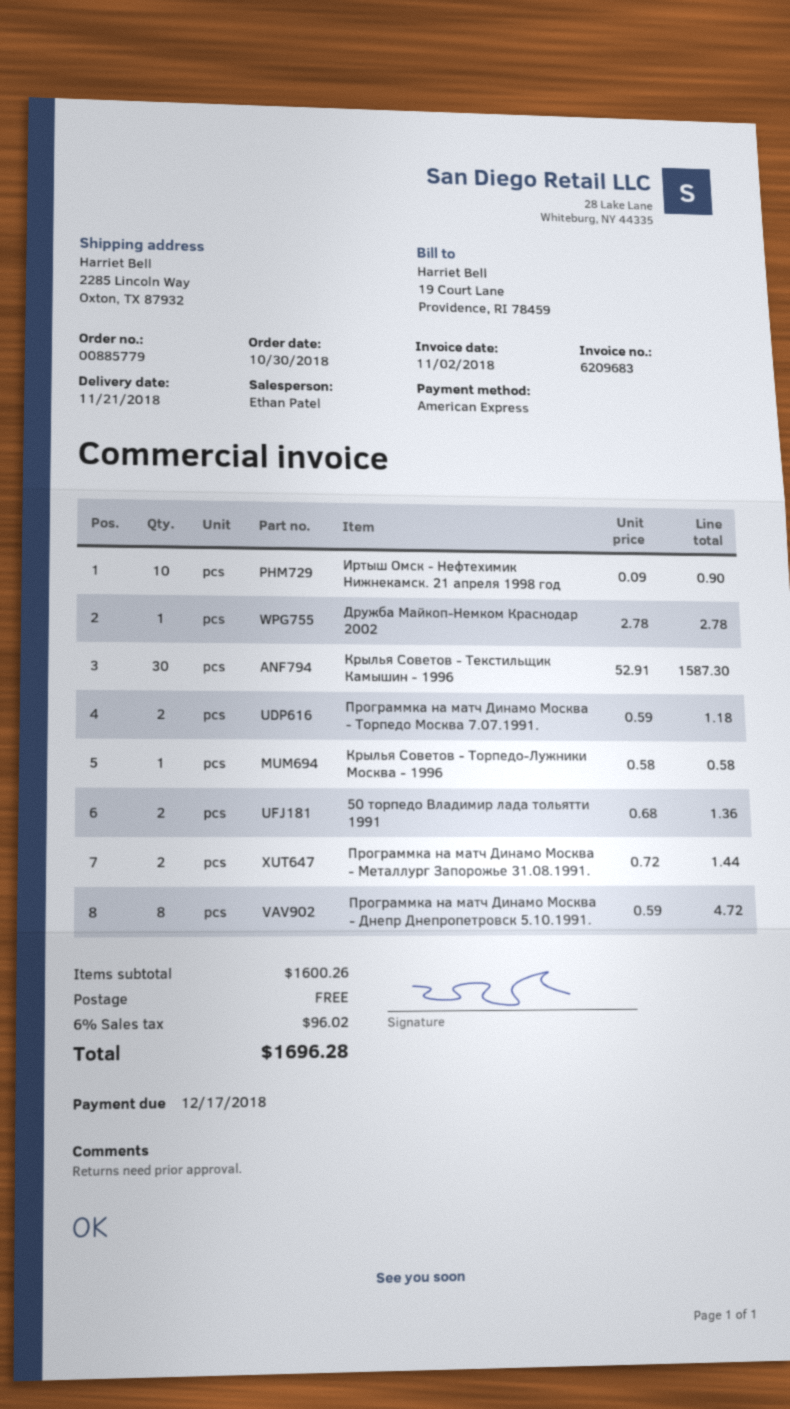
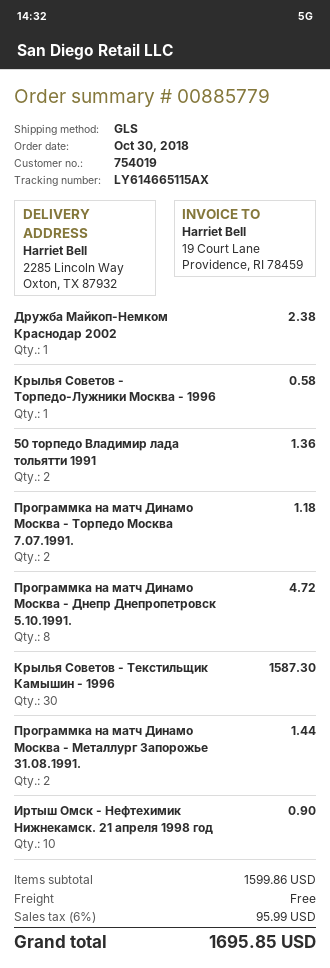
Дружба Майкоп-Немком Краснодар 2002: 1 for 2.78 -> 1 for 2.38
subtotal: 1600.26 -> 1599.86
tax: 6% = 96.02 -> 6% = 95.99
total: 1696.28 -> 1695.85

